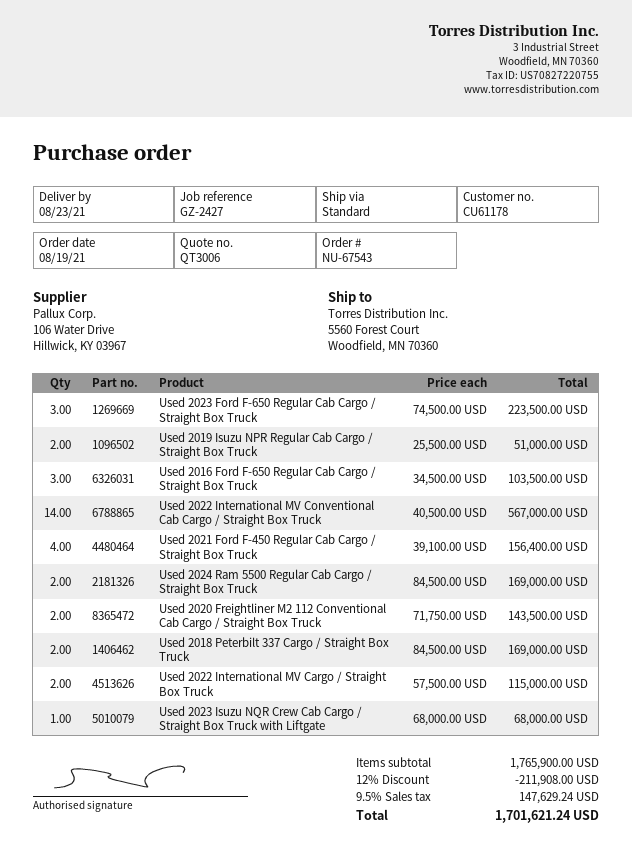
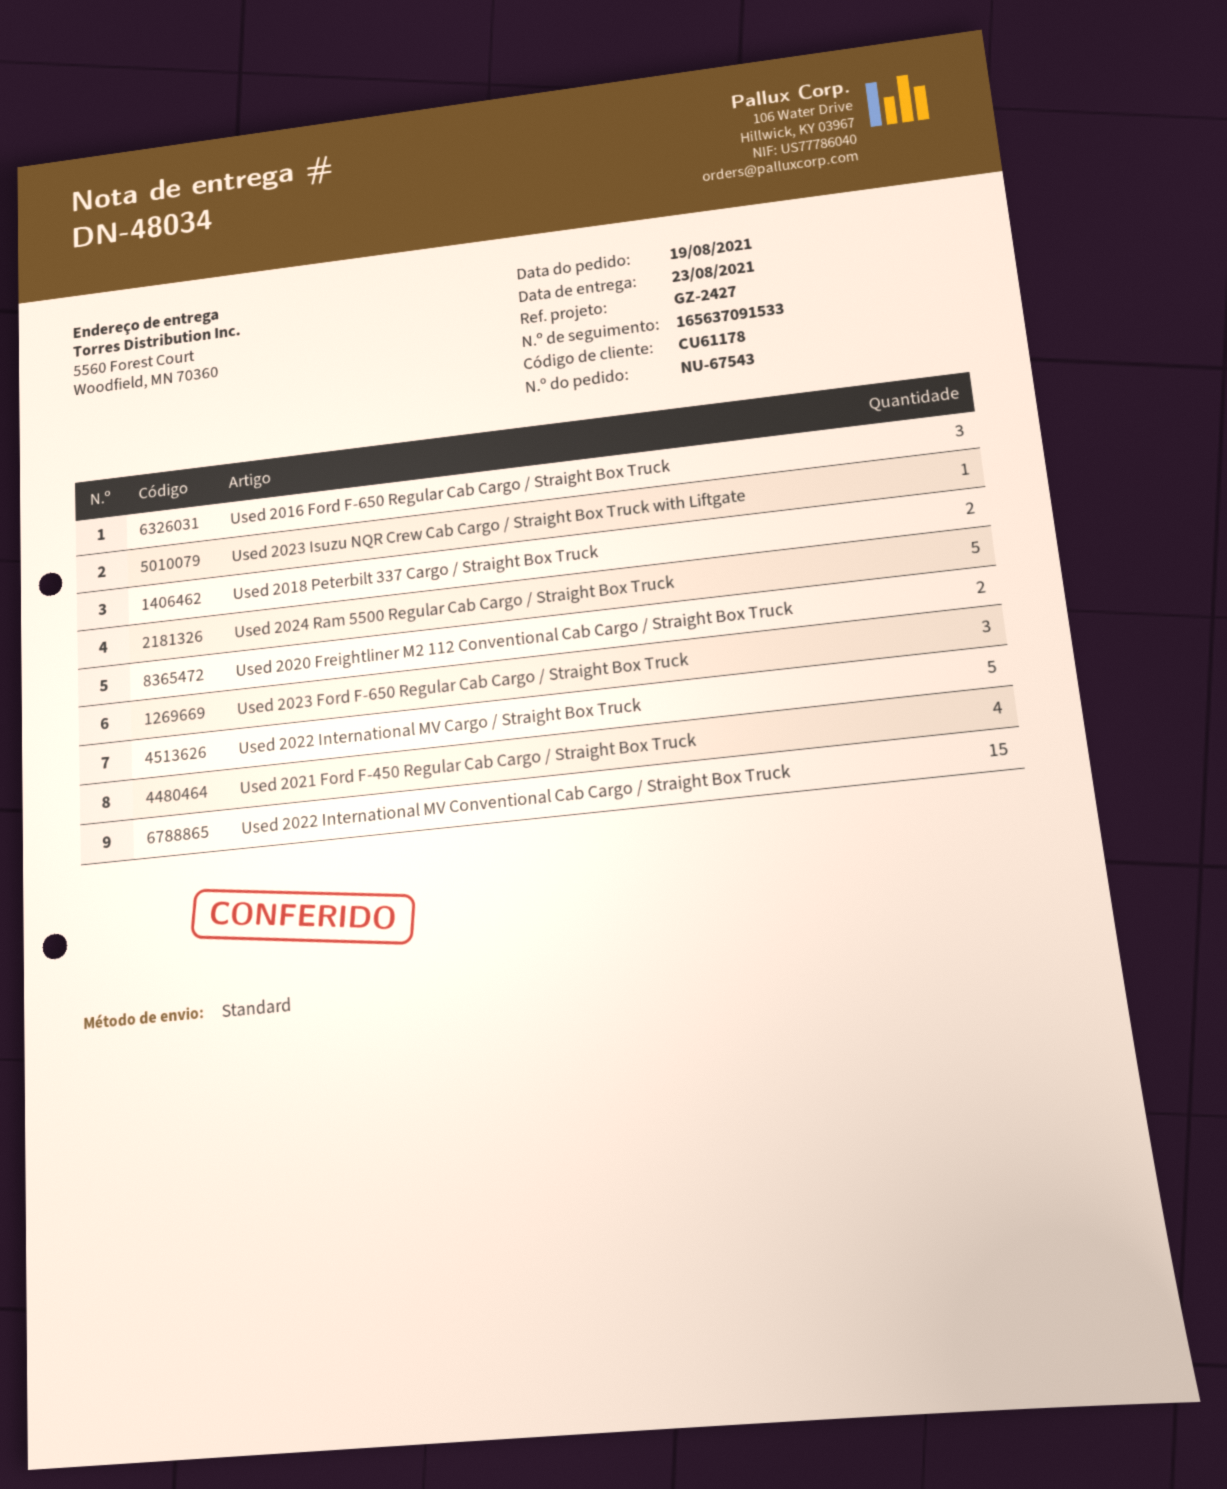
Used 2019 Isuzu NPR Regular Cab Cargo / Straight Box Truck: 2 -> none
Used 2022 International MV Conventional Cab Cargo / Straight Box Truck: 14 -> 15
Used 2024 Ram 5500 Regular Cab Cargo / Straight Box Truck: 2 -> 5
Used 2022 International MV Cargo / Straight Box Truck: 2 -> 5

